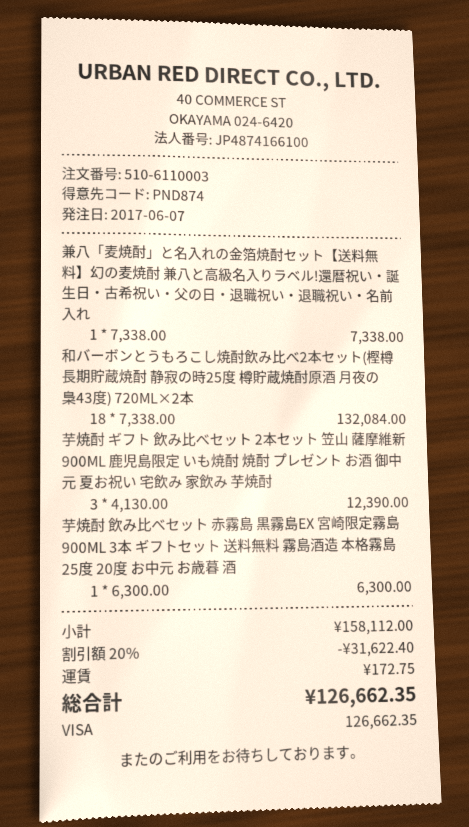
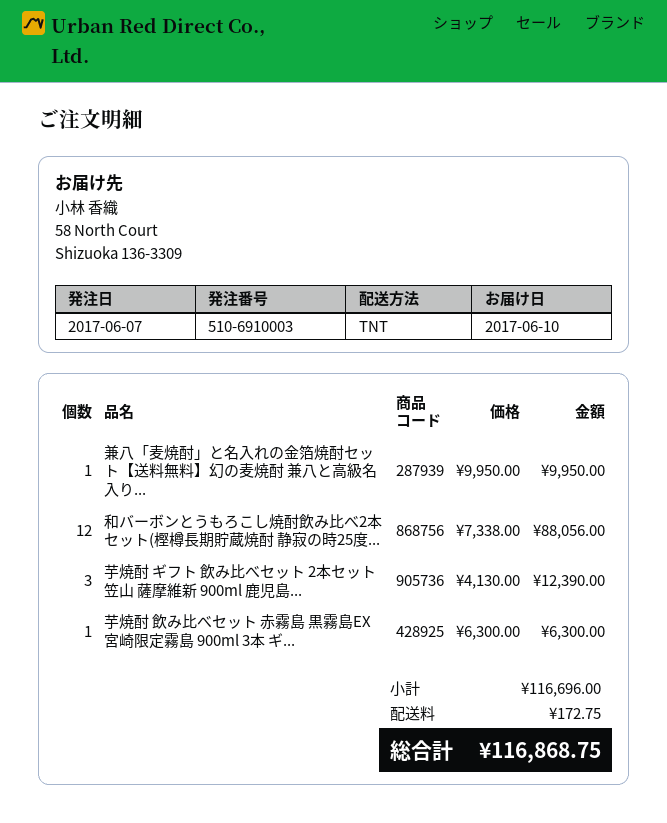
order number: 510-6110003 -> 510-6910003
兼八「麦焼酎」と名入れの金箔焼酎セット【送料無料】幻の麦焼酎 兼八と高級名入りラベル!還暦祝い・誕生日・古希祝い・父の日・退職祝い・退職祝い・名前入れ: 1 x 7338.00 = 7338.00 -> 1 x 9950.00 = 9950.00
和バーボンとうもろこし焼酎飲み比べ2本セット(樫樽長期貯蔵焼酎 静寂の時25度 樽貯蔵焼酎原酒 月夜の梟43度) 720ML×2本: 18 x 7338.00 = 132084.00 -> 12 x 7338.00 = 88056.00
subtotal: 158112.00 -> 116696.00
discount: 20% = 31622.40 -> none
total: 126662.35 -> 116868.75

